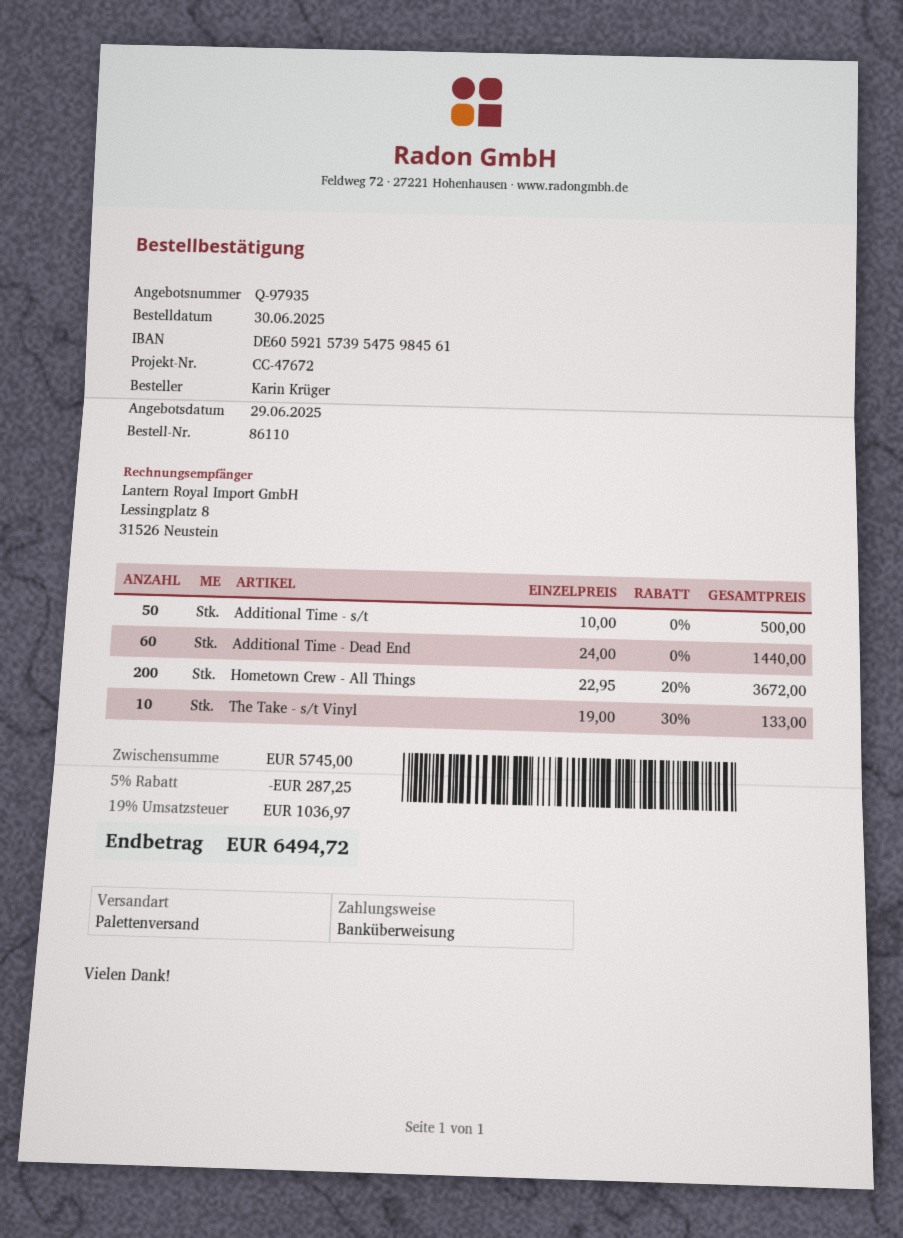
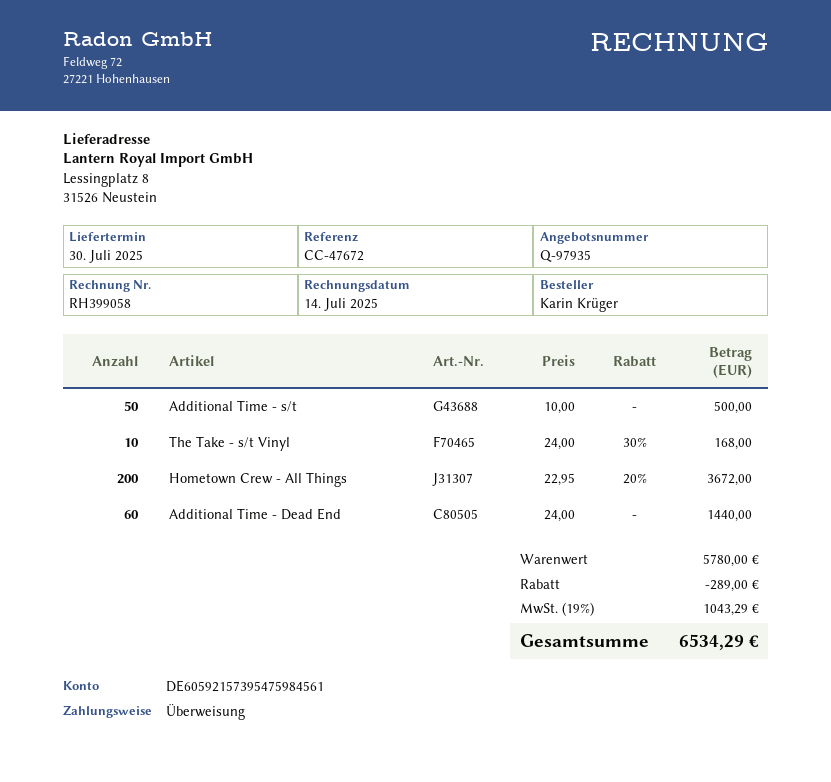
The Take - s/t Vinyl: 10 x 19.00 - 30% = 133.00 -> 10 x 24.00 - 30% = 168.00
subtotal: 5745.00 -> 5780.00
discount: 287.25 -> 289.00
tax: 19% = 1036.97 -> 19% = 1043.29
total: 6494.72 -> 6534.29

